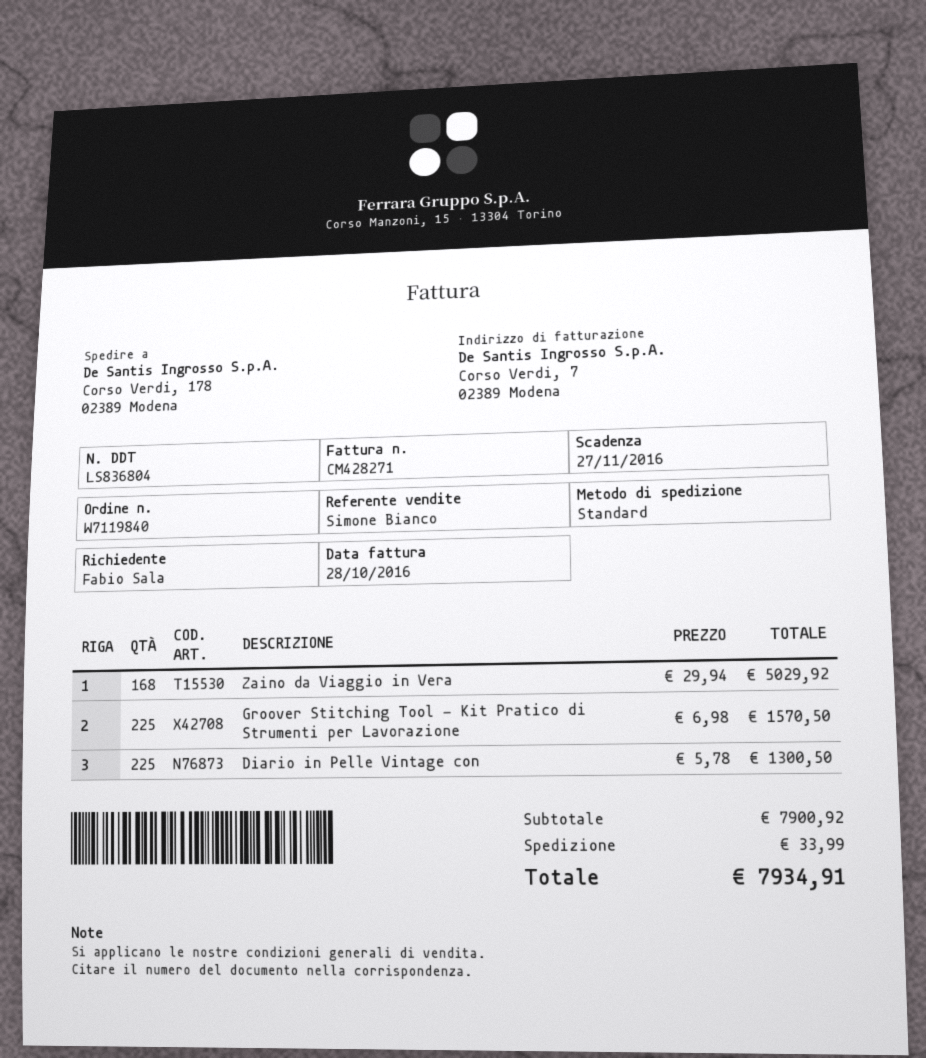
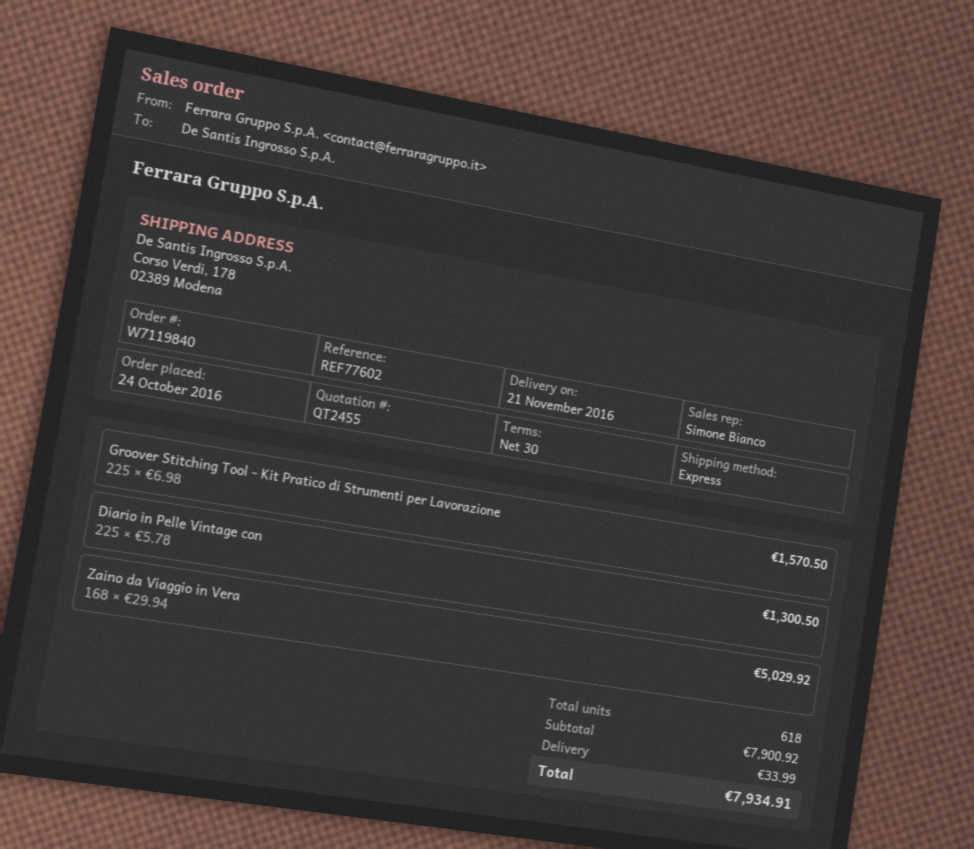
shipping method: standard -> express

